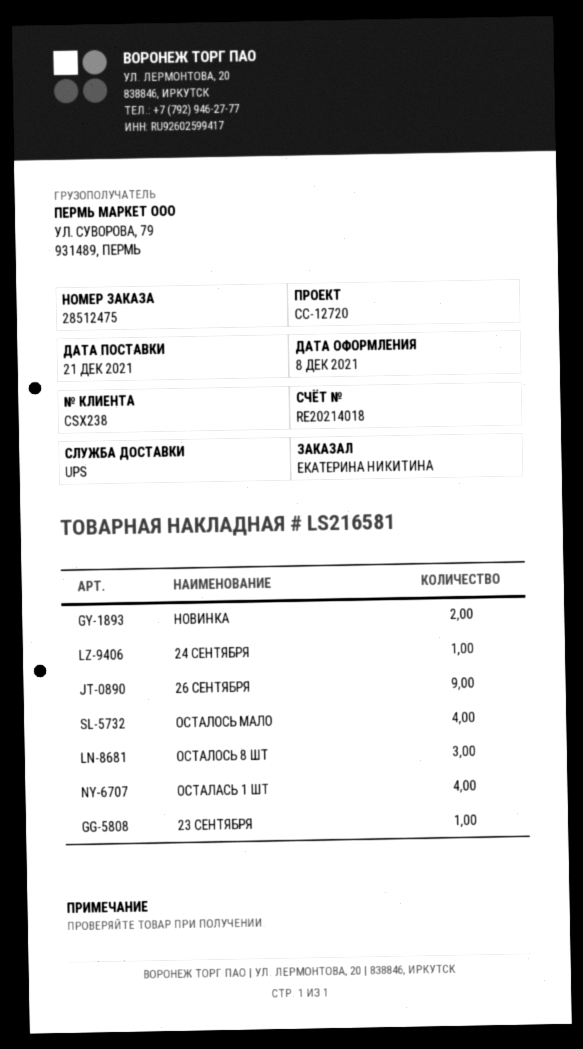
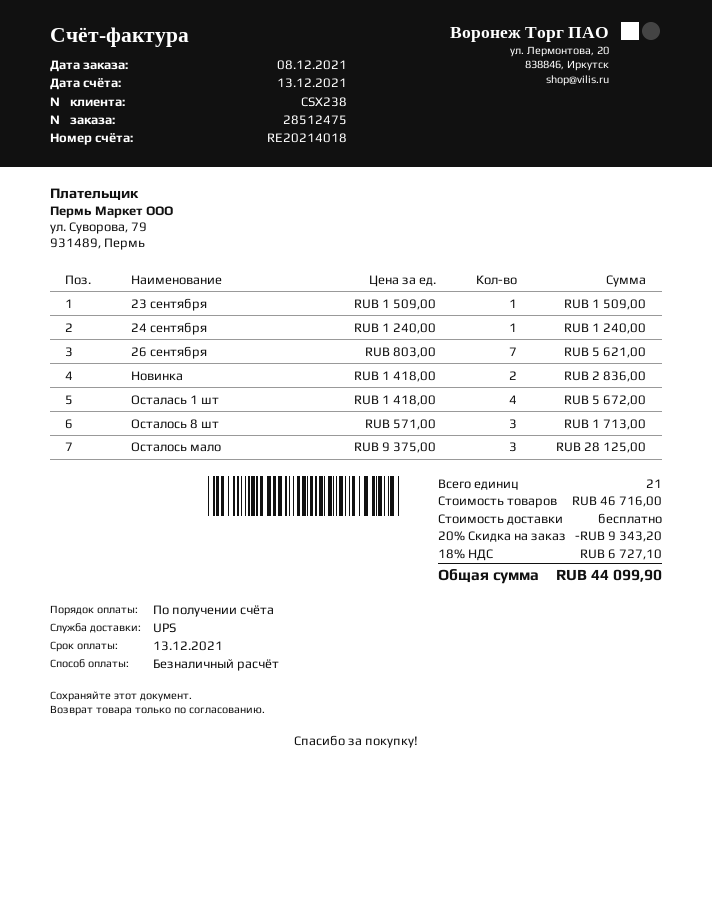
26 СЕНТЯБРЯ: 9 -> 7
ОСТАЛОСЬ МАЛО: 4 -> 3

